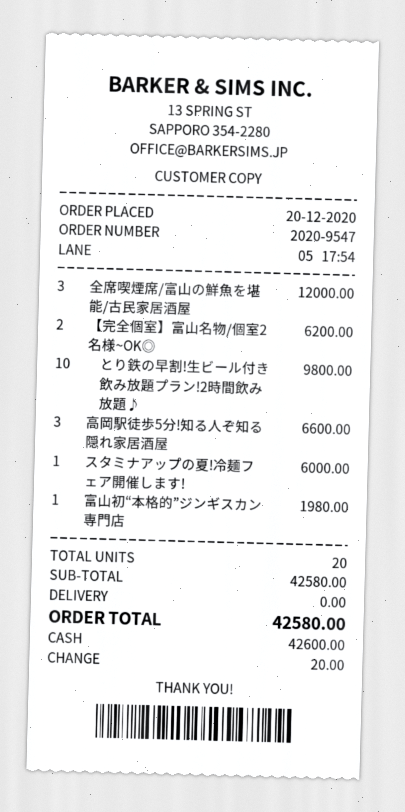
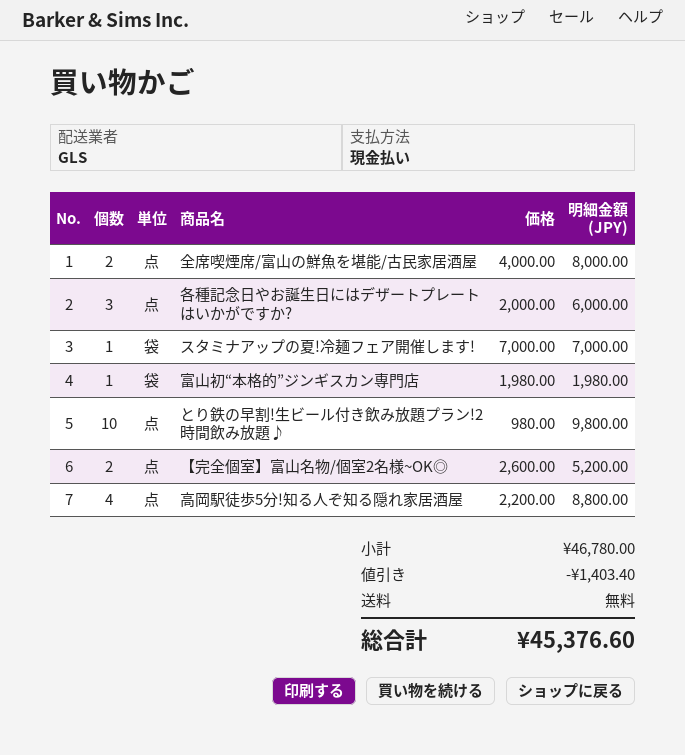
全席喫煙席/富山の鮮魚を堪能/古民家居酒屋: 3 for 12000.00 -> 2 for 8000.00
【完全個室】富山名物/個室2名様~OK◎: 2 for 6200.00 -> 2 for 5200.00
高岡駅徒歩5分!知る人ぞ知る隠れ家居酒屋: 3 for 6600.00 -> 4 for 8800.00
スタミナアップの夏!冷麺フェア開催します!: 1 for 6000.00 -> 1 for 7000.00
各種記念日やお誕生日にはデザートプレートはいかがですか?: none -> 3 for 6000.00
subtotal: 42580.00 -> 46780.00
discount: none -> 1403.40
total: 42580.00 -> 45376.60

